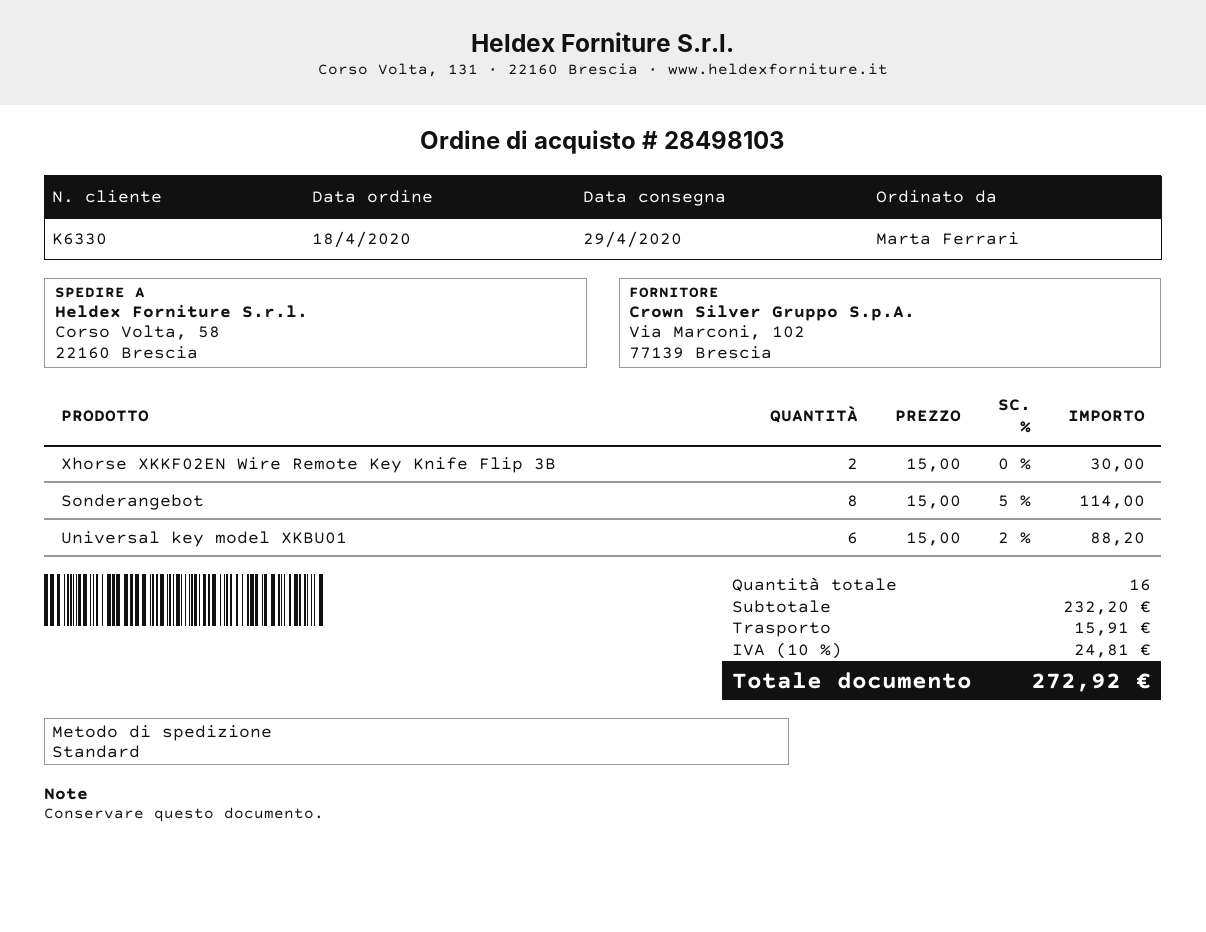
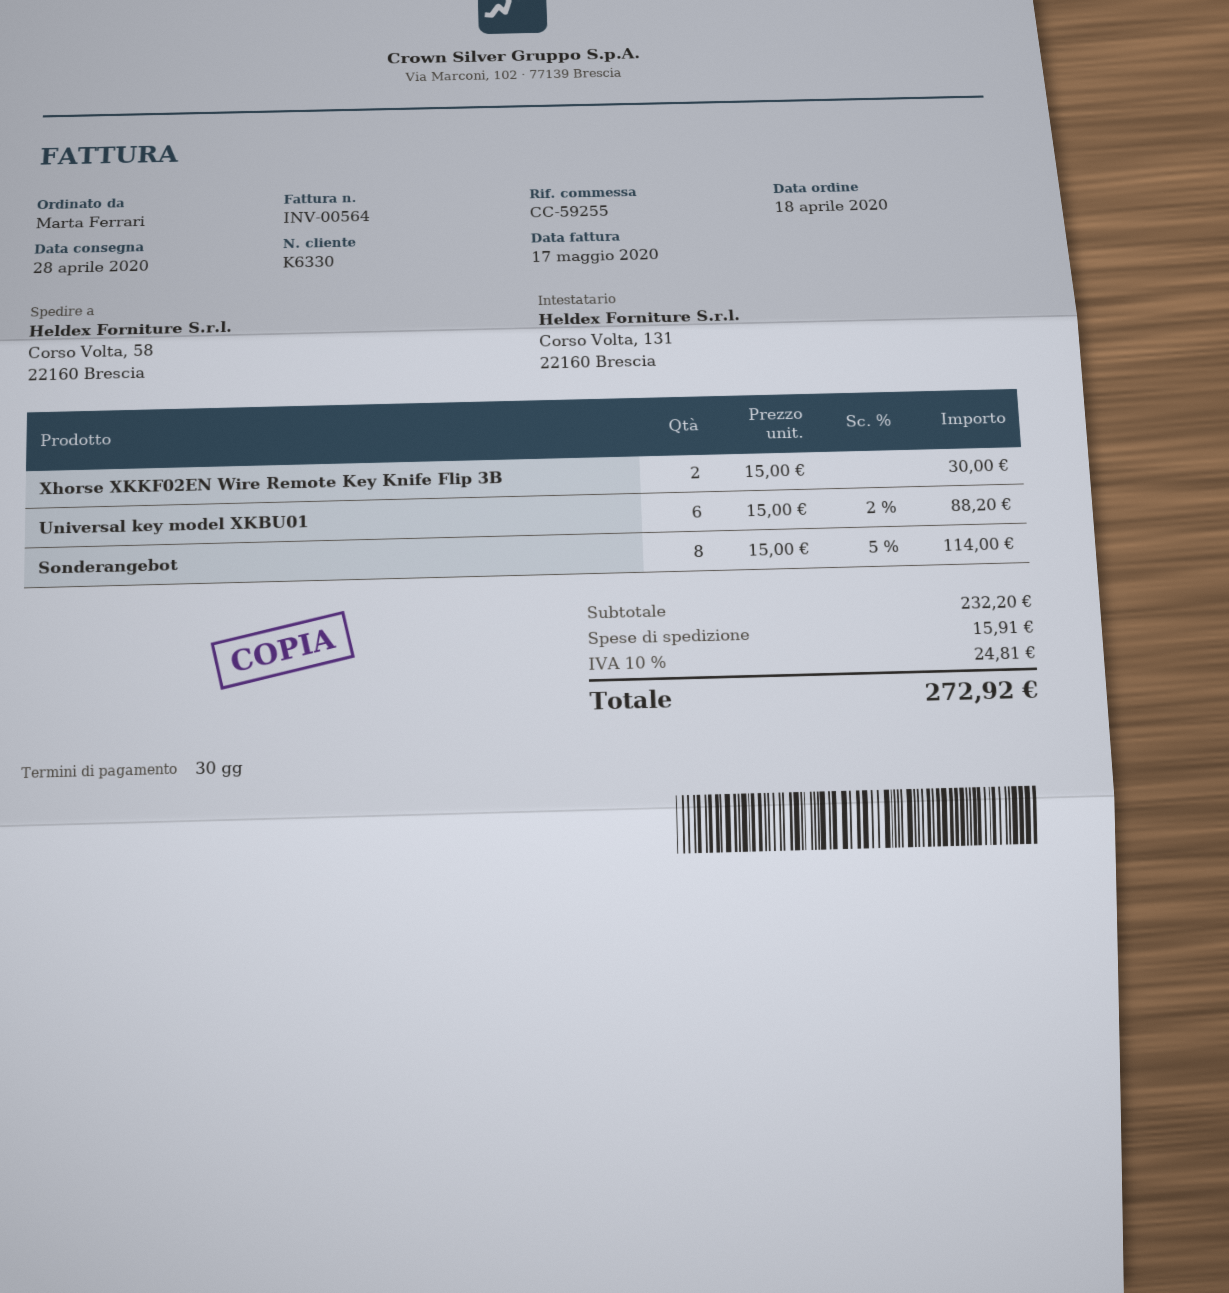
delivery date: 2020-04-29 -> 2020-04-28

